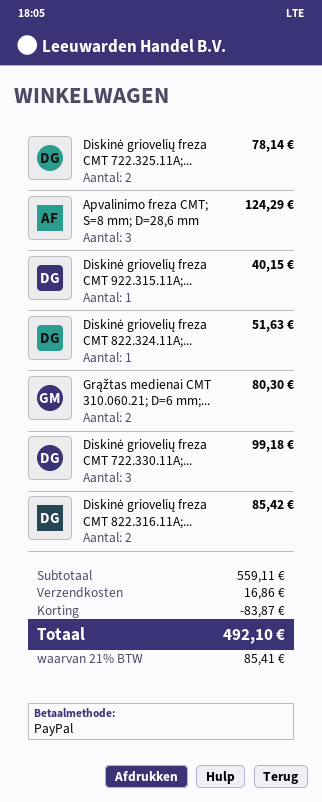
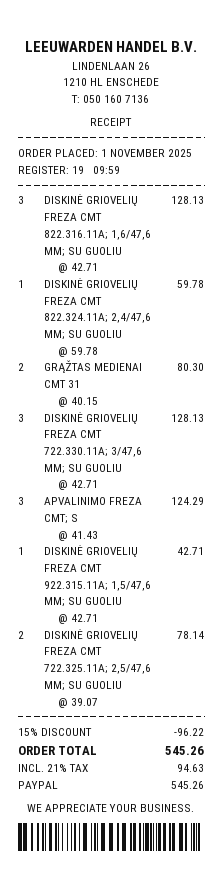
Diskinė griovelių freza CMT 922.315.11A;...: 1 for 40.15 -> 1 for 42.71
Diskinė griovelių freza CMT 822.324.11A;...: 1 for 51.63 -> 1 for 59.78
Diskinė griovelių freza CMT 722.330.11A;...: 3 for 99.18 -> 3 for 128.13
Diskinė griovelių freza CMT 822.316.11A;...: 2 for 85.42 -> 3 for 128.13
discount: 83.87 -> 96.22
shipping: 16.86 -> none
tax: 21% = 85.41 -> 21% = 94.63
total: 492.10 -> 545.26

